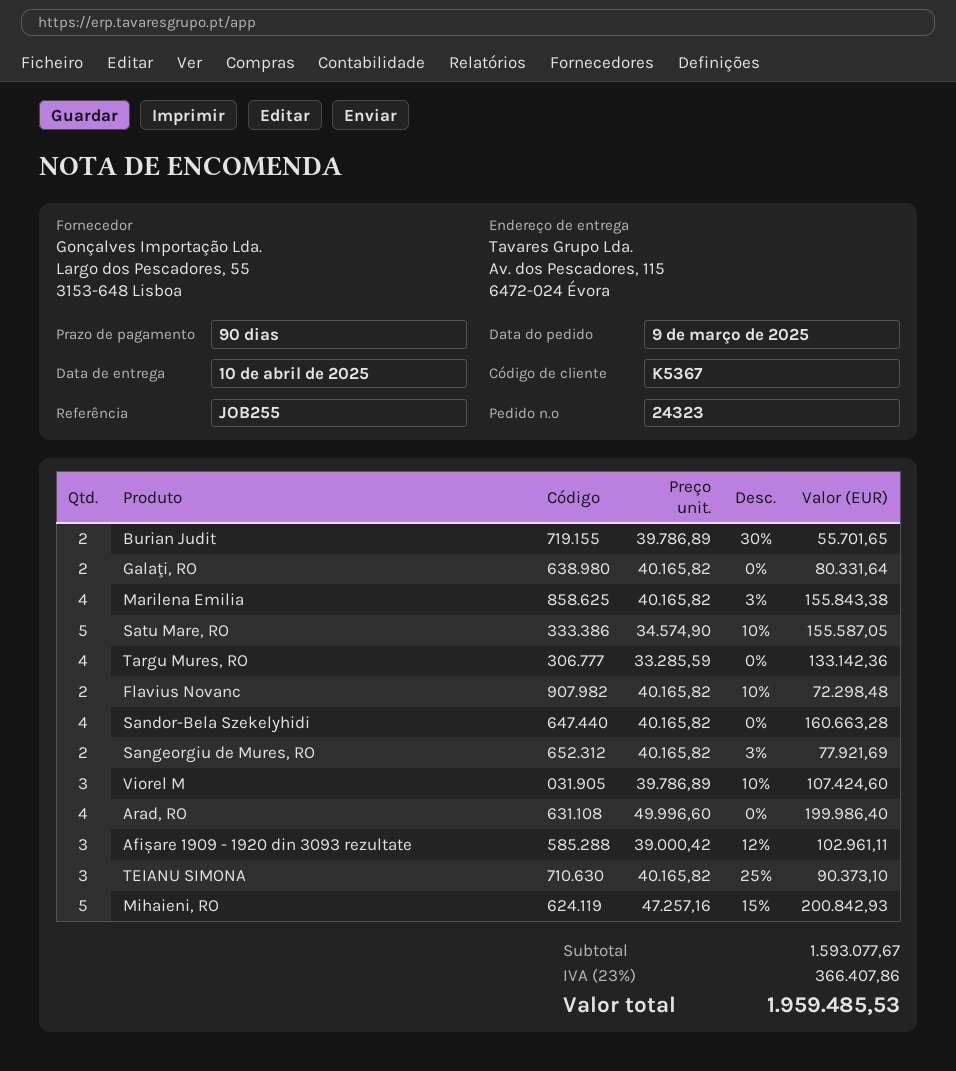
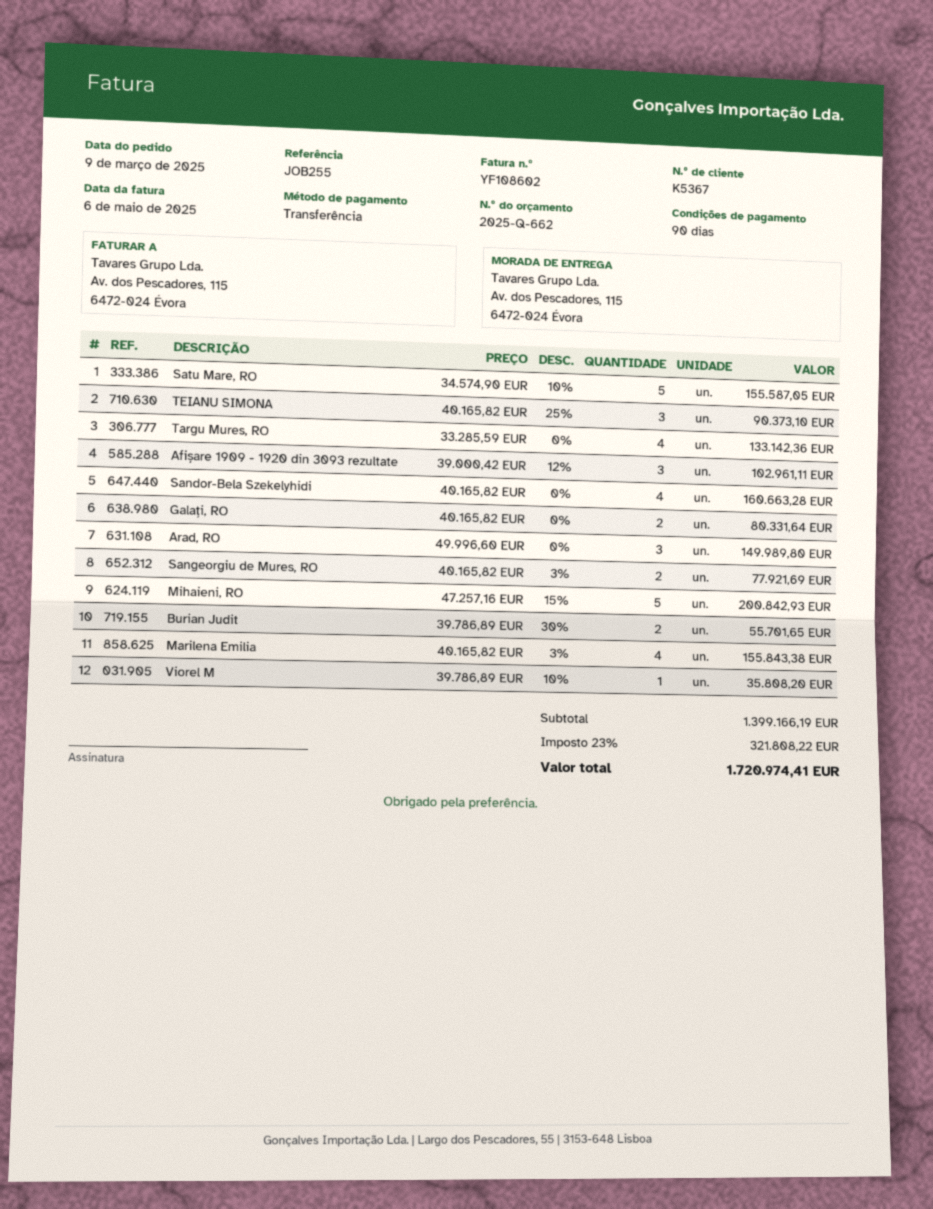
Flavius Novanc: 2 x 40165.82 - 10% = 72298.48 -> none
Viorel M: 3 x 39786.89 - 10% = 107424.60 -> 1 x 39786.89 - 10% = 35808.20
Arad, RO: 4 x 49996.60 = 199986.40 -> 3 x 49996.60 = 149989.80
subtotal: 1593077.67 -> 1399166.19
tax: 23% = 366407.86 -> 23% = 321808.22
total: 1959485.53 -> 1720974.41

